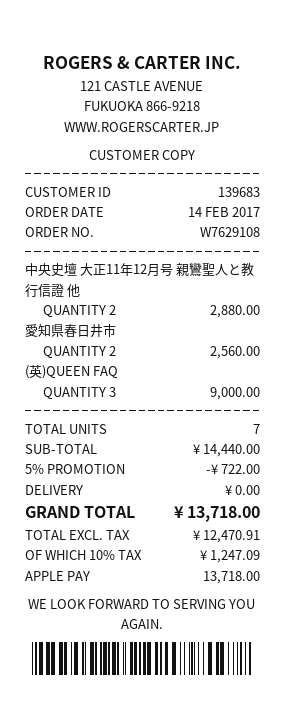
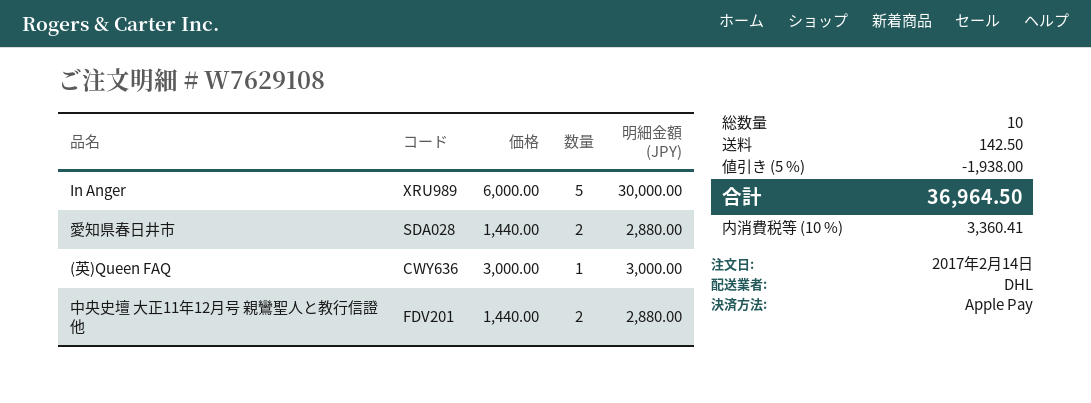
愛知県春日井市: 2 for 2560.00 -> 2 for 2880.00
(英)QUEEN FAQ: 3 for 9000.00 -> 1 for 3000.00
In Anger: none -> 5 for 30000.00
total quantity: 7 -> 10
discount: 5% = 722.00 -> 5% = 1938.00
shipping: 0.00 -> 142.50
tax: 10% = 1247.09 -> 10% = 3360.41
total: 13718.00 -> 36964.50

